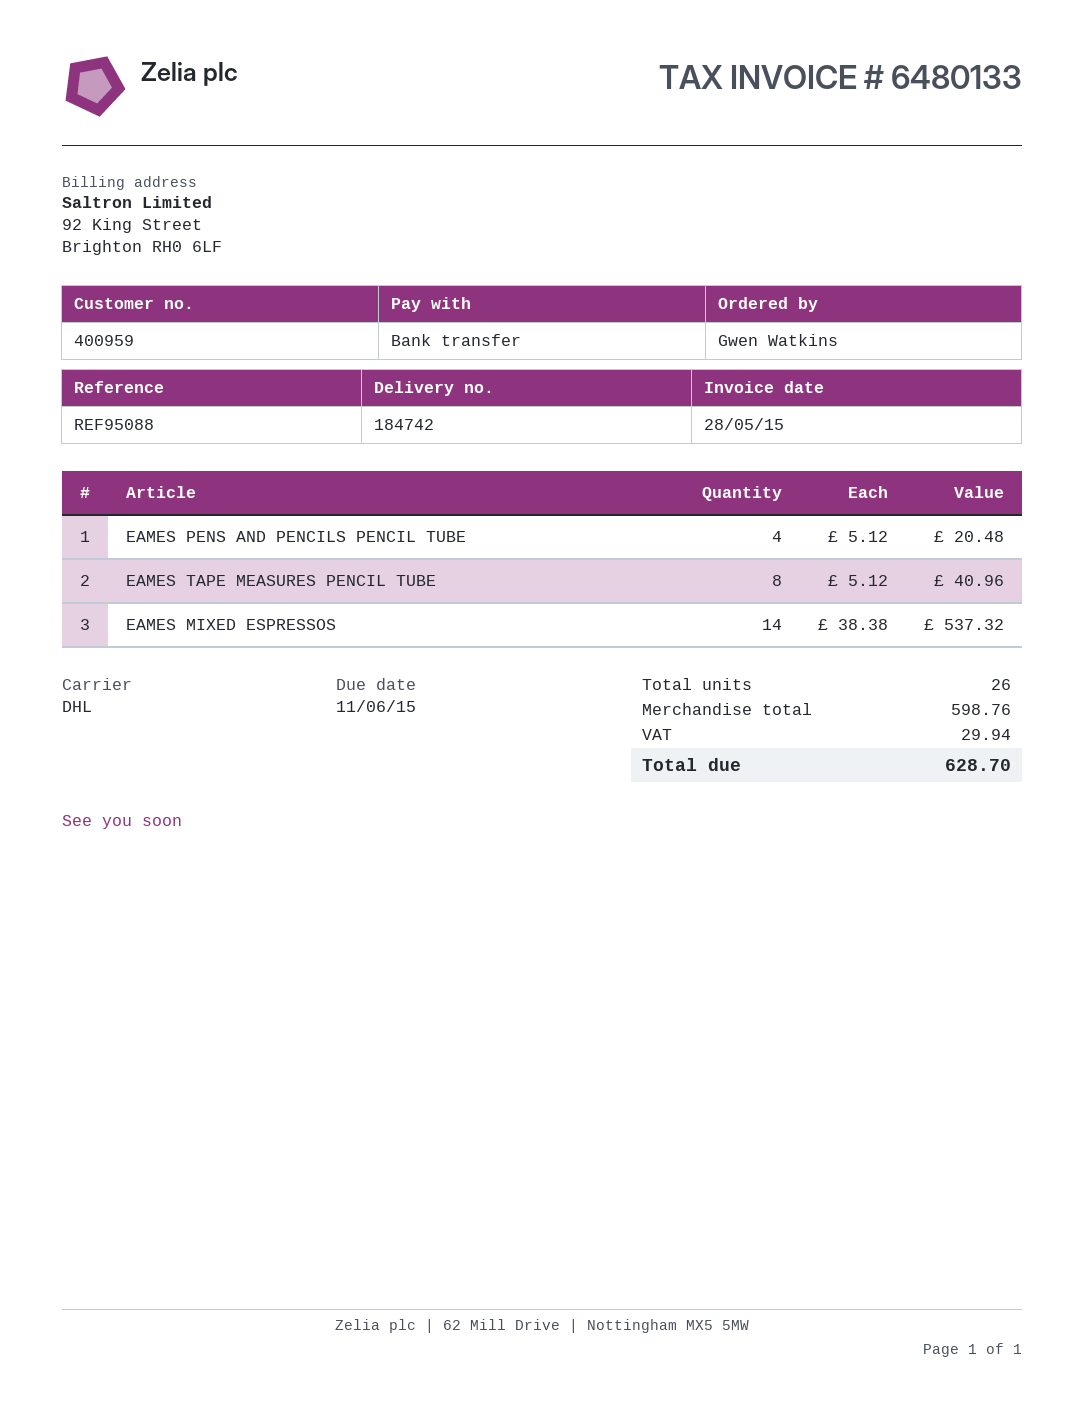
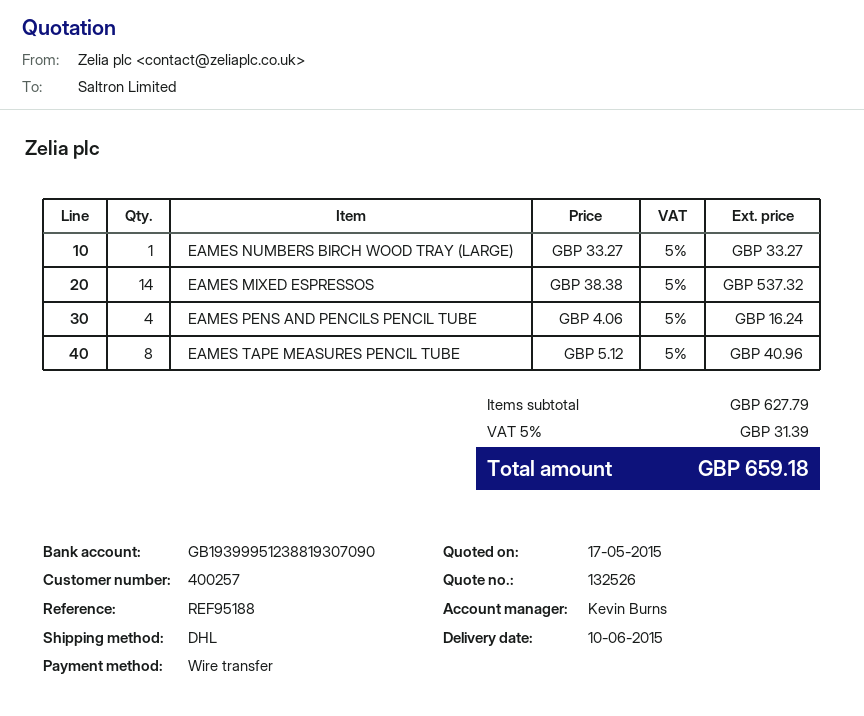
customer number: 400959 -> 400257
reference: REF95088 -> REF95188
EAMES PENS AND PENCILS PENCIL TUBE: 4 x 5.12 = 20.48 -> 4 x 4.06 = 16.24
EAMES NUMBERS BIRCH WOOD TRAY (LARGE): none -> 1 x 33.27 = 33.27
subtotal: 598.76 -> 627.79
tax: 29.94 -> 31.39
total: 628.70 -> 659.18

